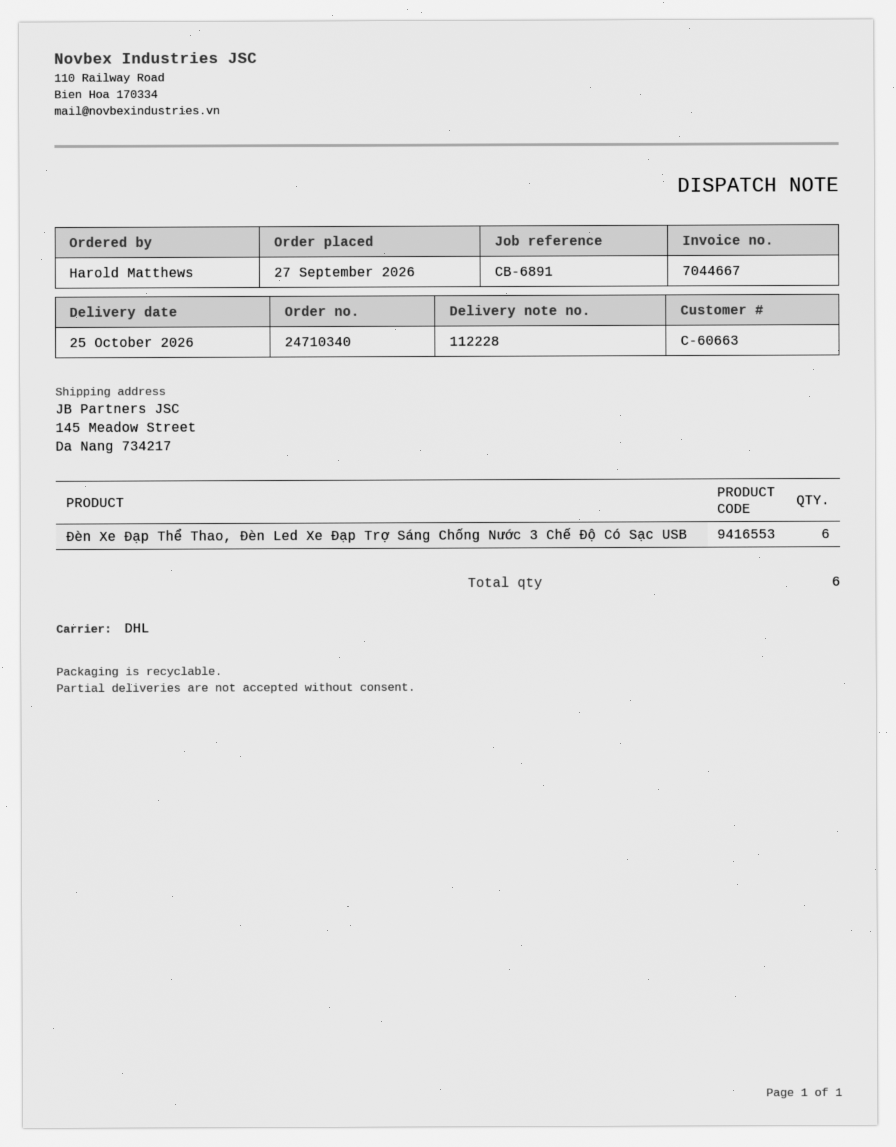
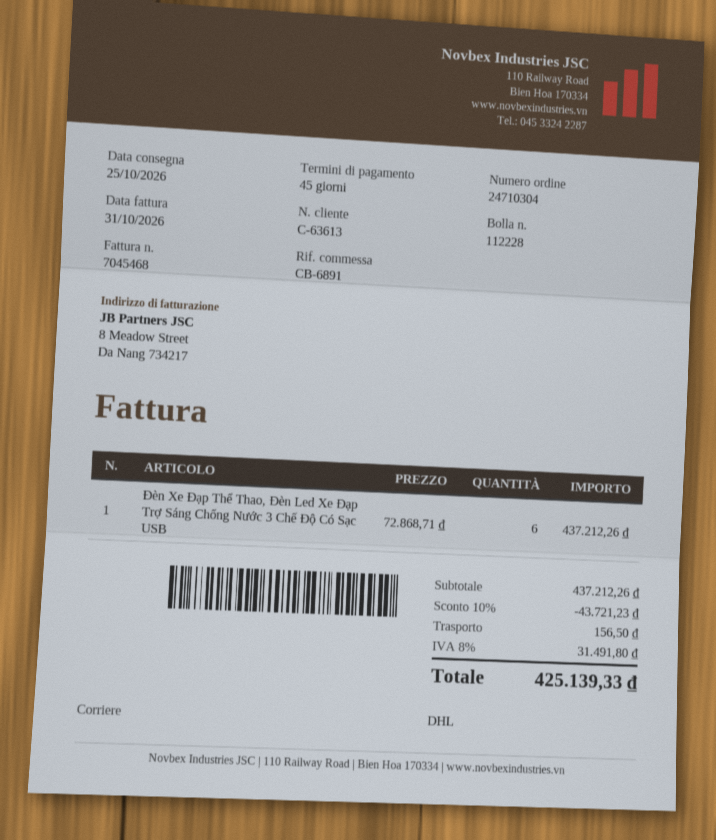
order number: 24710340 -> 24710304
invoice number: 7044667 -> 7045468
customer number: C-60663 -> C-63613

